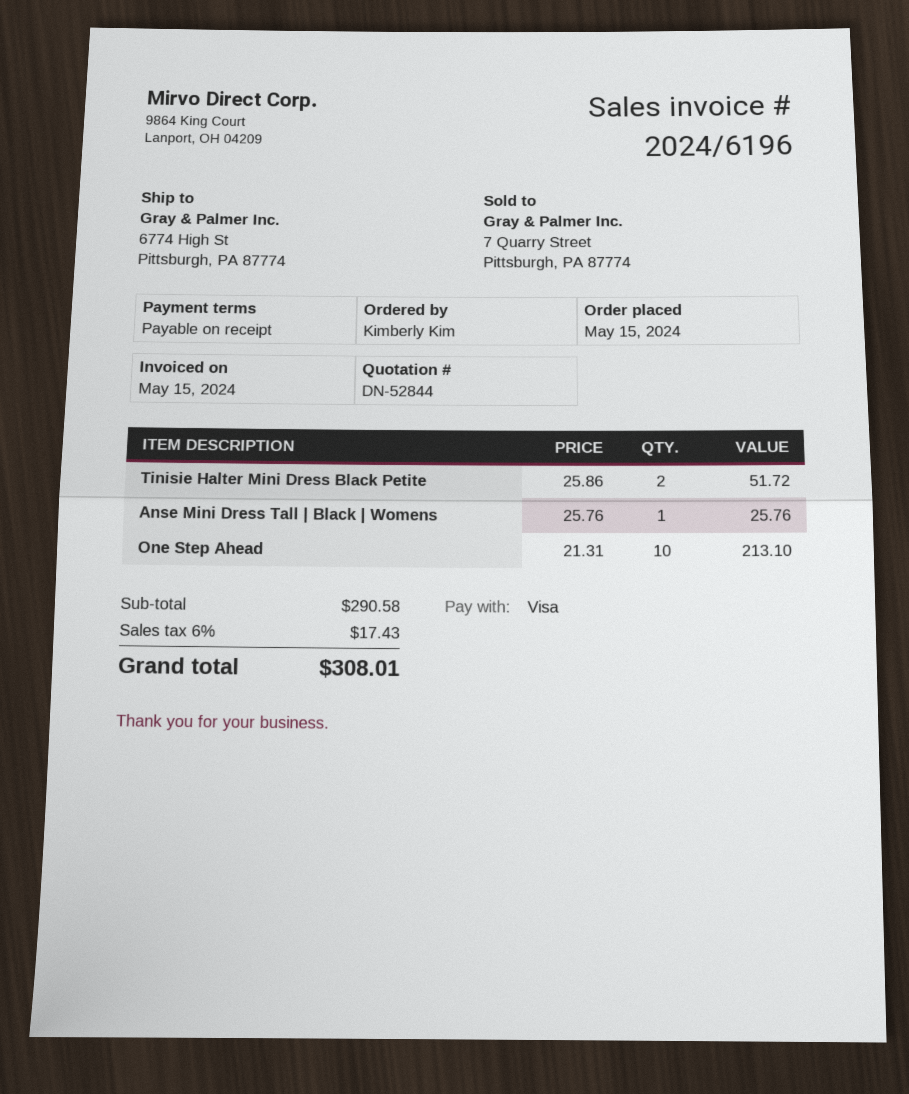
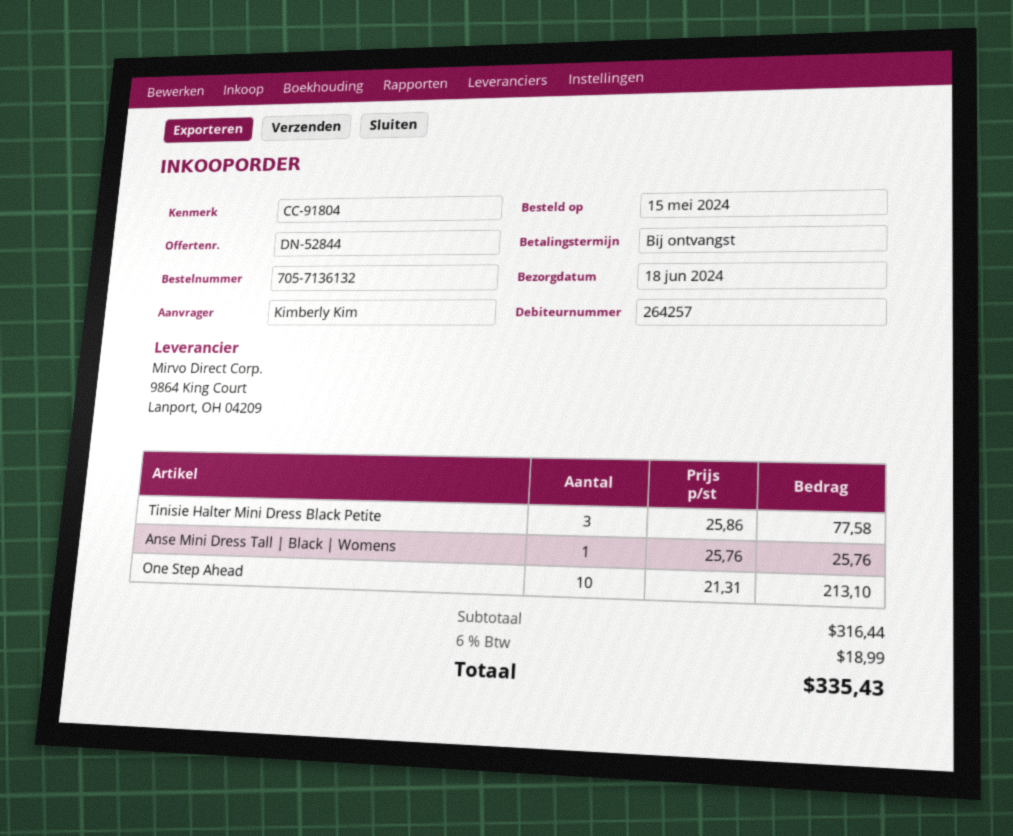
Tinisie Halter Mini Dress Black Petite: 2 x 25.86 = 51.72 -> 3 x 25.86 = 77.58
subtotal: 290.58 -> 316.44
tax: 6% = 17.43 -> 6% = 18.99
total: 308.01 -> 335.43

